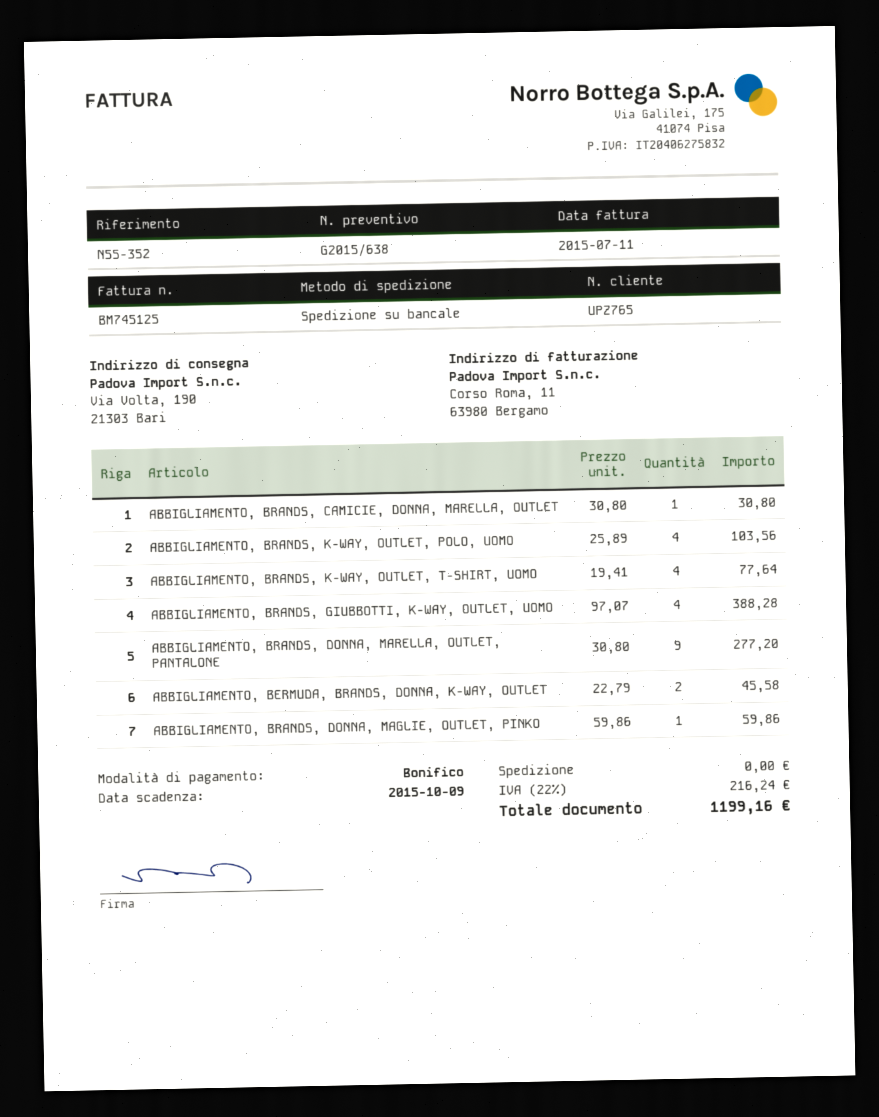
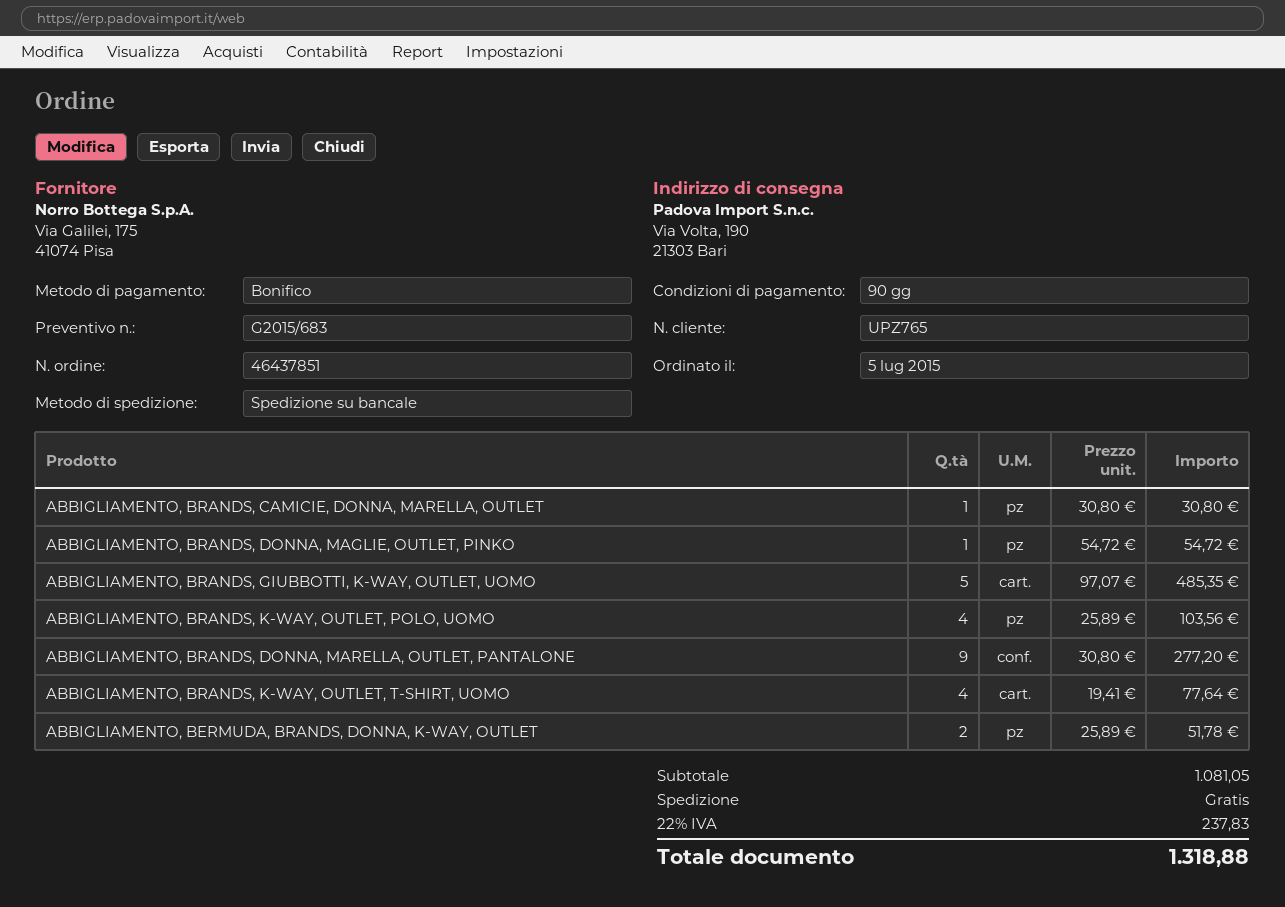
quote number: G2015/638 -> G2015/683
ABBIGLIAMENTO, BRANDS, GIUBBOTTI, K-WAY, OUTLET, UOMO: 4 x 97.07 = 388.28 -> 5 x 97.07 = 485.35
ABBIGLIAMENTO, BERMUDA, BRANDS, DONNA, K-WAY, OUTLET: 2 x 22.79 = 45.58 -> 2 x 25.89 = 51.78
ABBIGLIAMENTO, BRANDS, DONNA, MAGLIE, OUTLET, PINKO: 1 x 59.86 = 59.86 -> 1 x 54.72 = 54.72
tax: 22% = 216.24 -> 22% = 237.83
total: 1199.16 -> 1318.88

